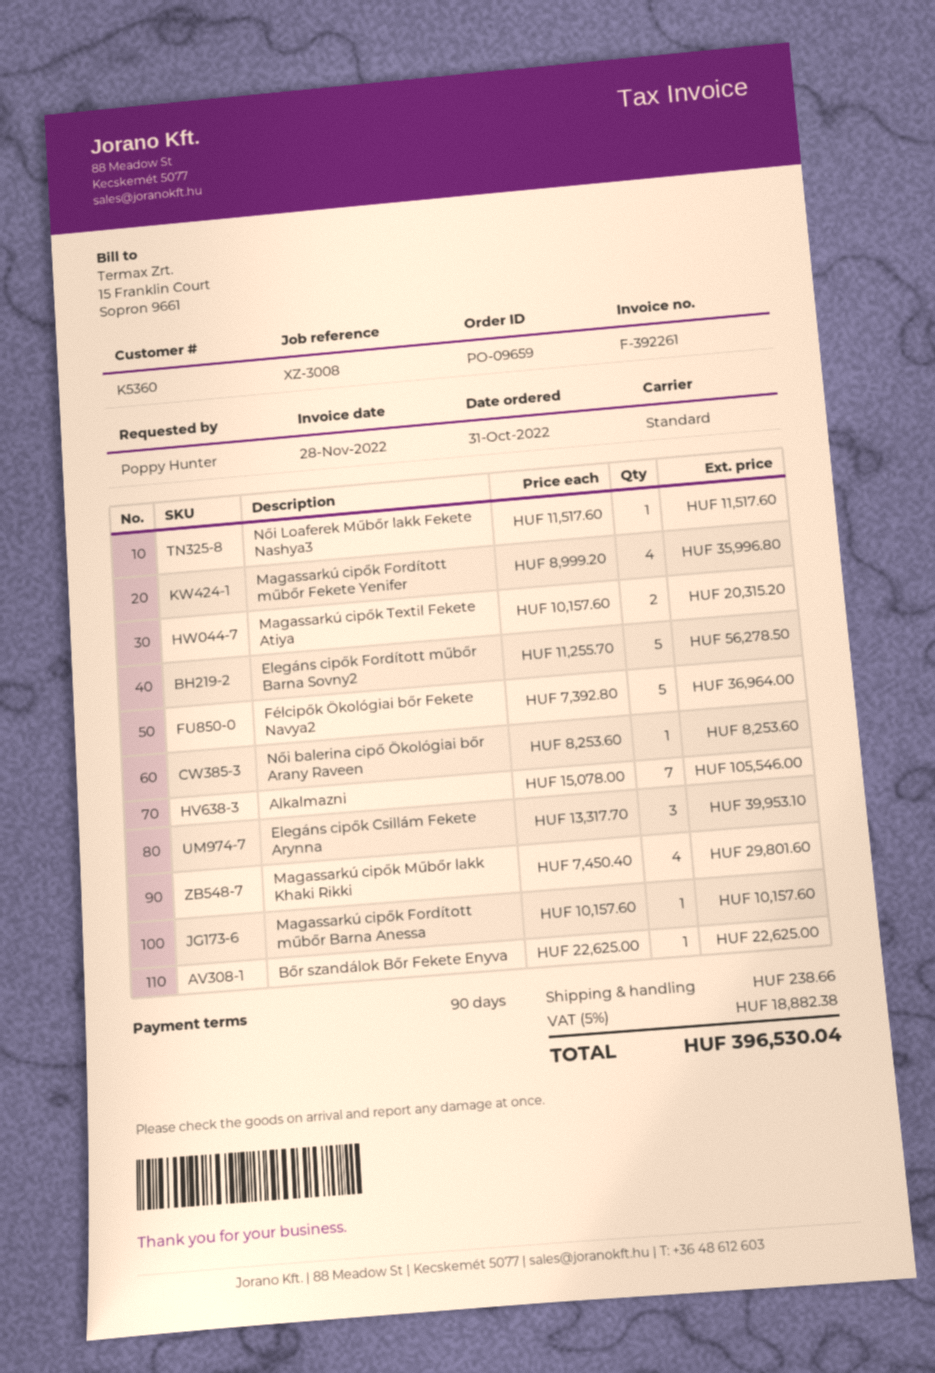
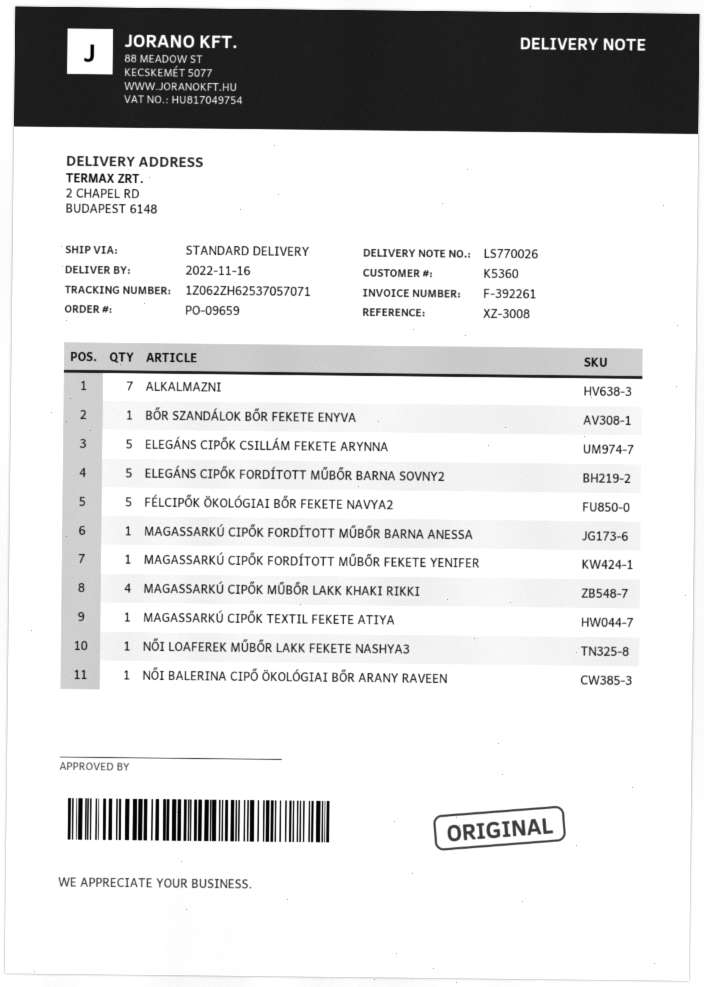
Magassarkú cipők Fordított műbőr Fekete Yenifer: 4 -> 1
Magassarkú cipők Textil Fekete Atiya: 2 -> 1
Elegáns cipők Csillám Fekete Arynna: 3 -> 5

